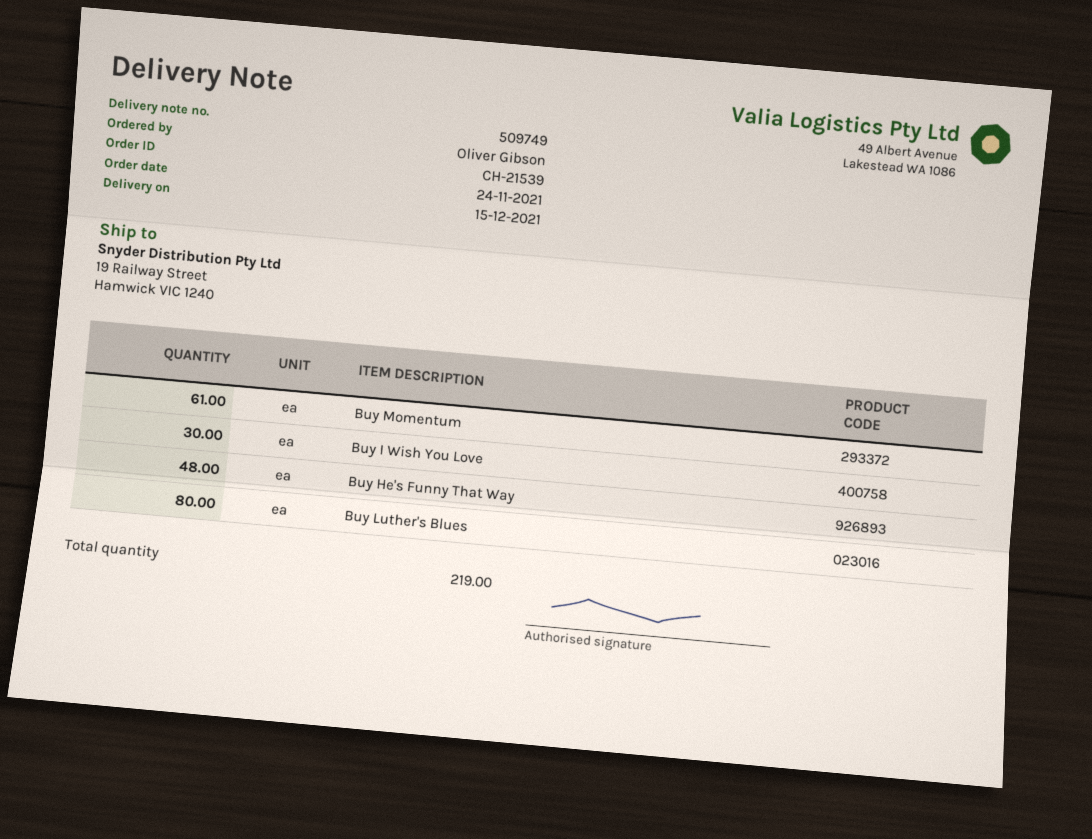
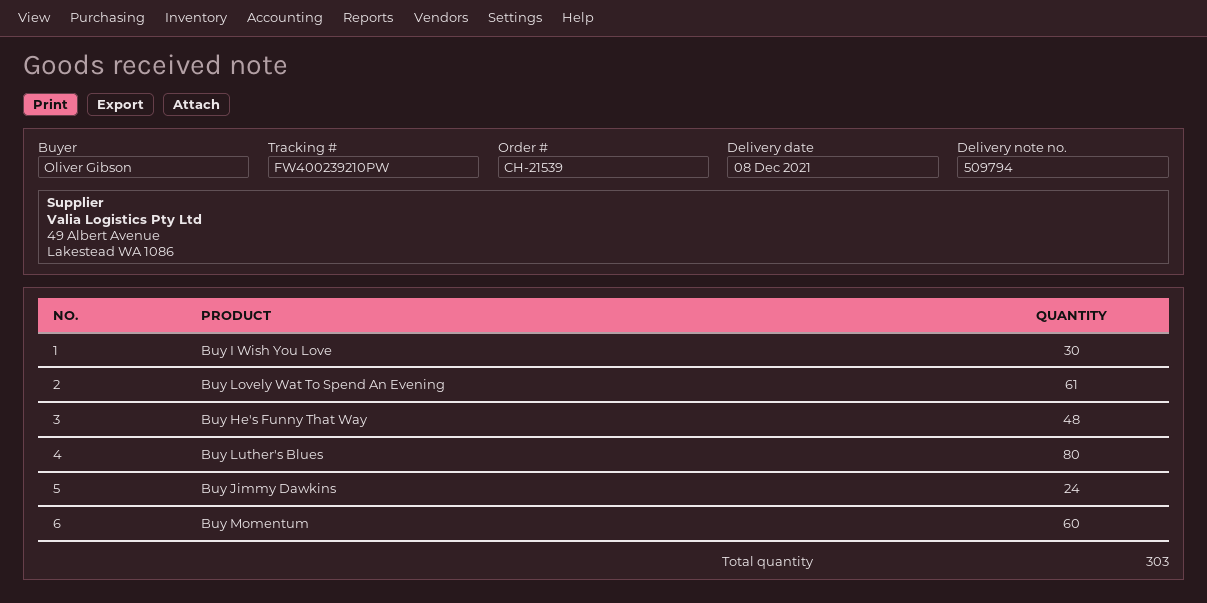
delivery note number: 509749 -> 509794
delivery date: 2021-12-15 -> 2021-12-08
Buy Momentum: 61 -> 60
Buy Lovely Wat To Spend An Evening: none -> 61
Buy Jimmy Dawkins: none -> 24
total quantity: 219 -> 303

